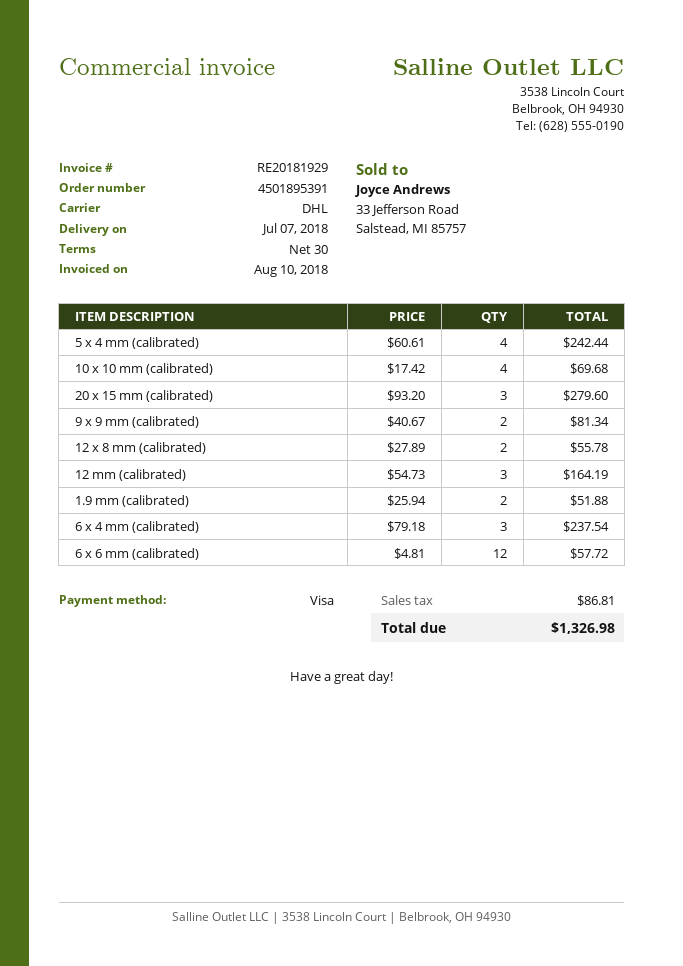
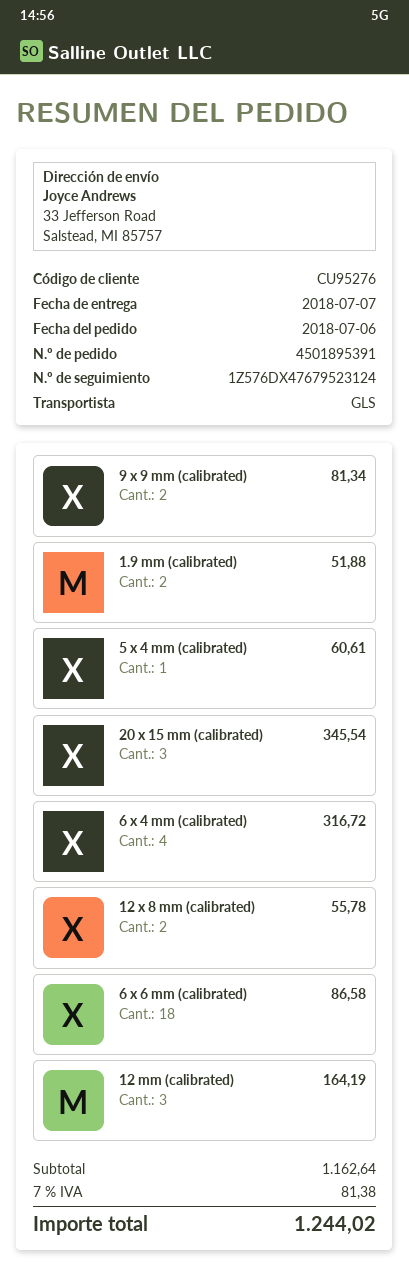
shipping method: DHL -> GLS
5 x 4 mm (calibrated): 4 for 242.44 -> 1 for 60.61
10 x 10 mm (calibrated): 4 for 69.68 -> none
20 x 15 mm (calibrated): 3 for 279.60 -> 3 for 345.54
6 x 4 mm (calibrated): 3 for 237.54 -> 4 for 316.72
6 x 6 mm (calibrated): 12 for 57.72 -> 18 for 86.58
tax: 86.81 -> 81.38
total: 1326.98 -> 1244.02

